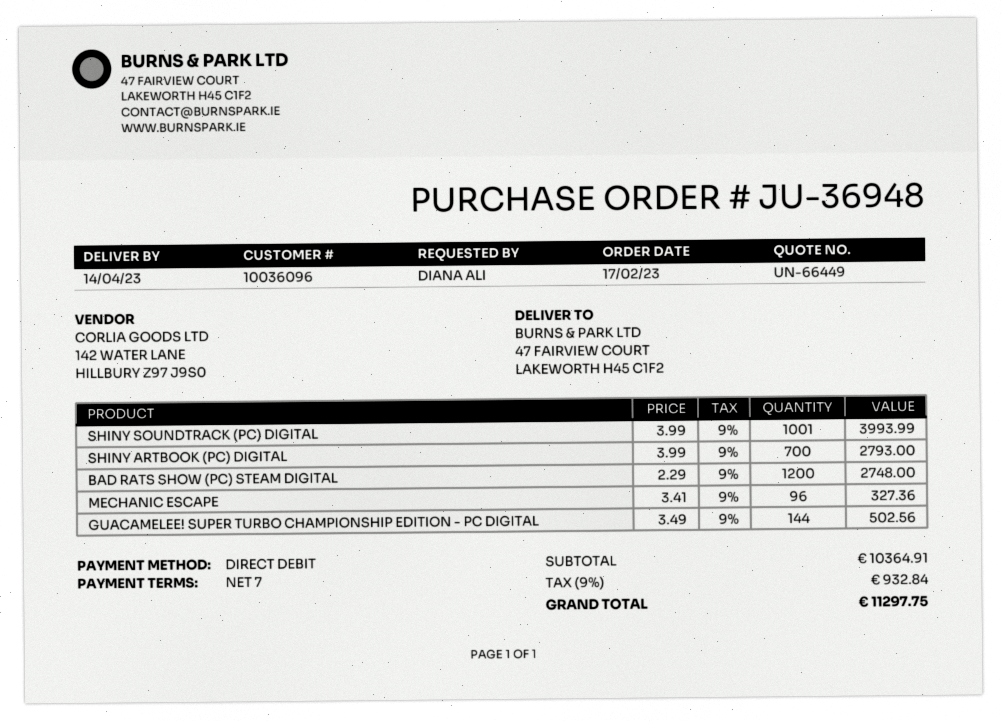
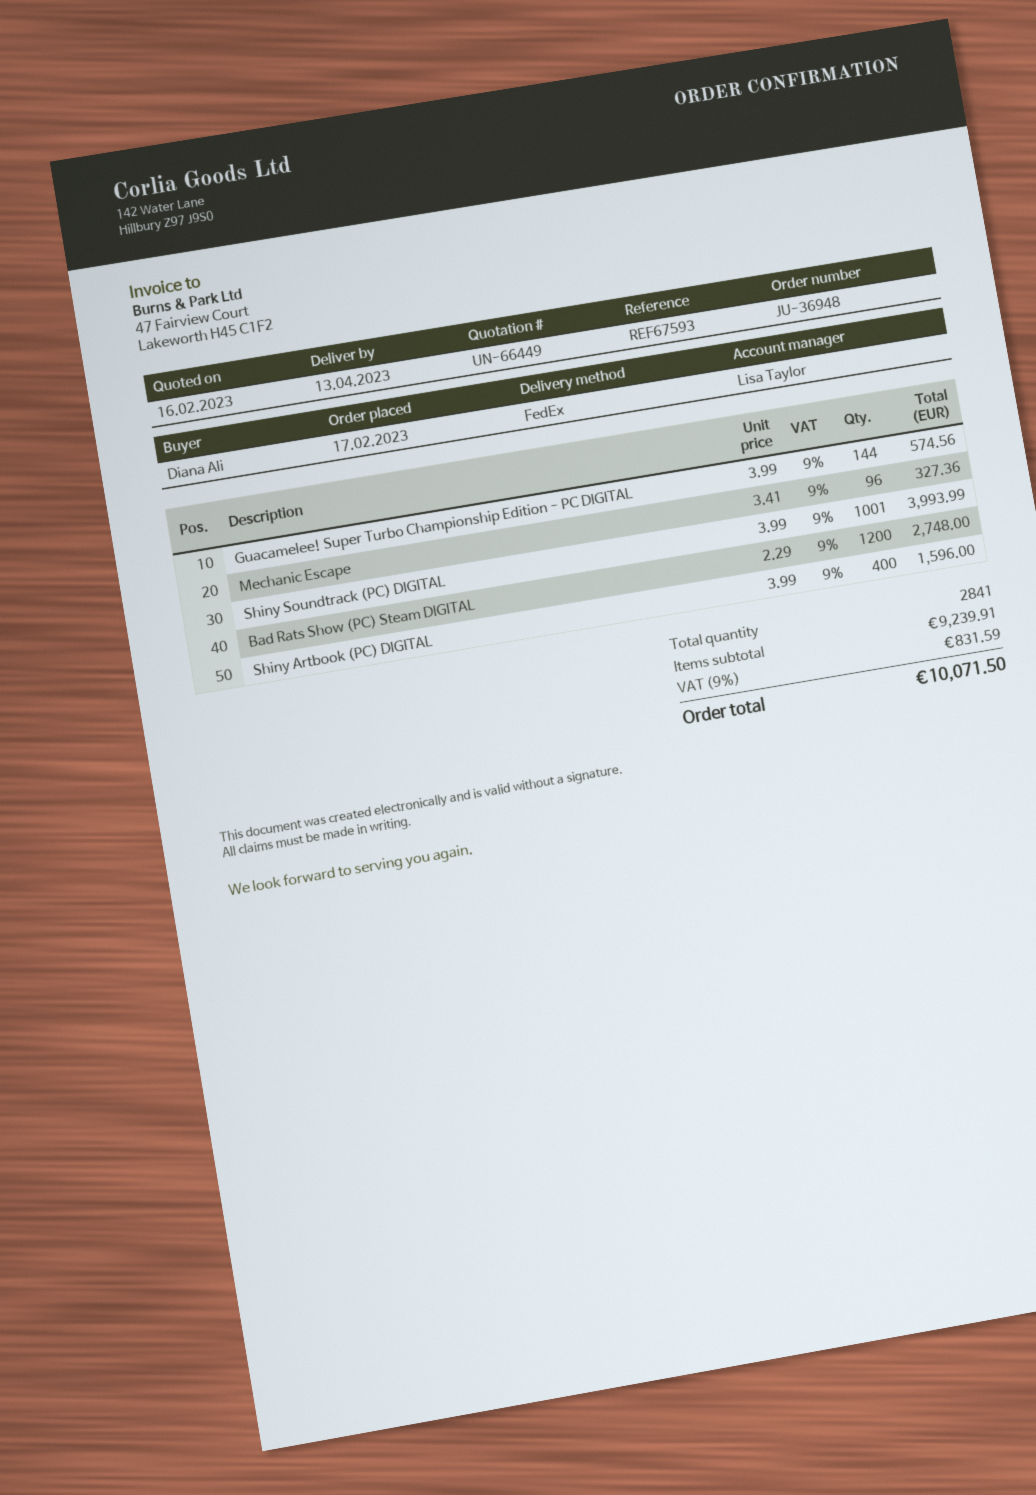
delivery date: 2023-04-14 -> 2023-04-13
SHINY ARTBOOK (PC) DIGITAL: 700 x 3.99 = 2793.00 -> 400 x 3.99 = 1596.00
GUACAMELEE! SUPER TURBO CHAMPIONSHIP EDITION - PC DIGITAL: 144 x 3.49 = 502.56 -> 144 x 3.99 = 574.56
subtotal: 10364.91 -> 9239.91
tax: 9% = 932.84 -> 9% = 831.59
total: 11297.75 -> 10071.50

